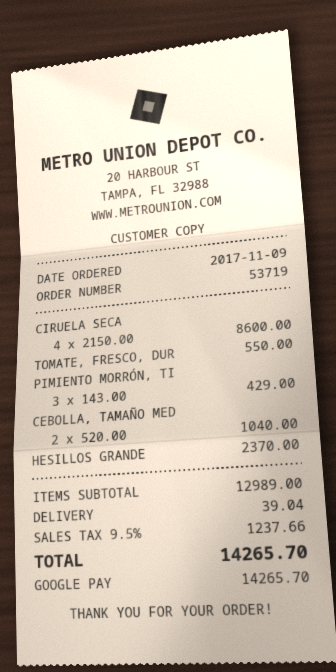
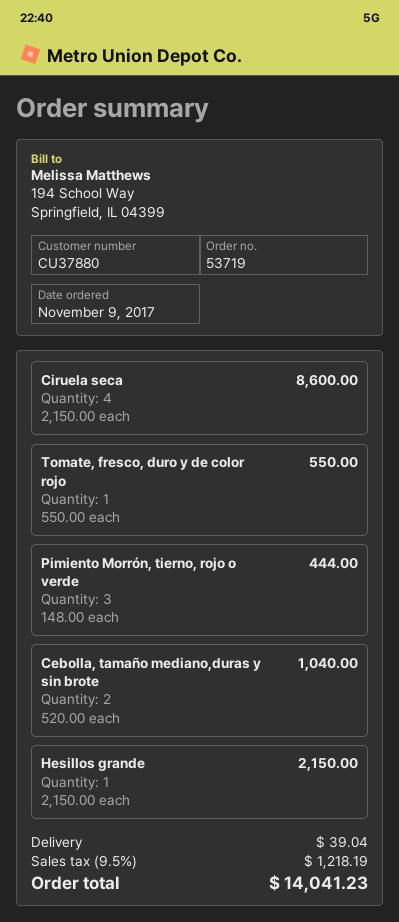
PIMIENTO MORRÓN, TI: 3 x 143.00 = 429.00 -> 3 x 148.00 = 444.00
HESILLOS GRANDE: 1 x 2370.00 = 2370.00 -> 1 x 2150.00 = 2150.00
tax: 9.5% = 1237.66 -> 9.5% = 1218.19
total: 14265.70 -> 14041.23

